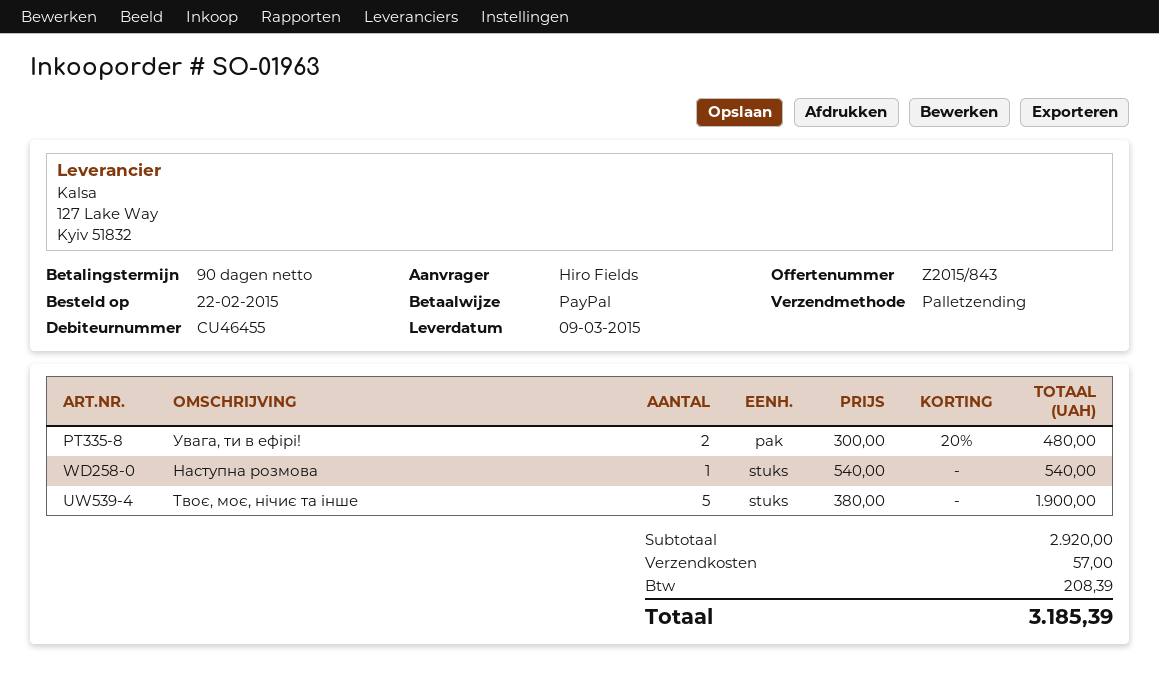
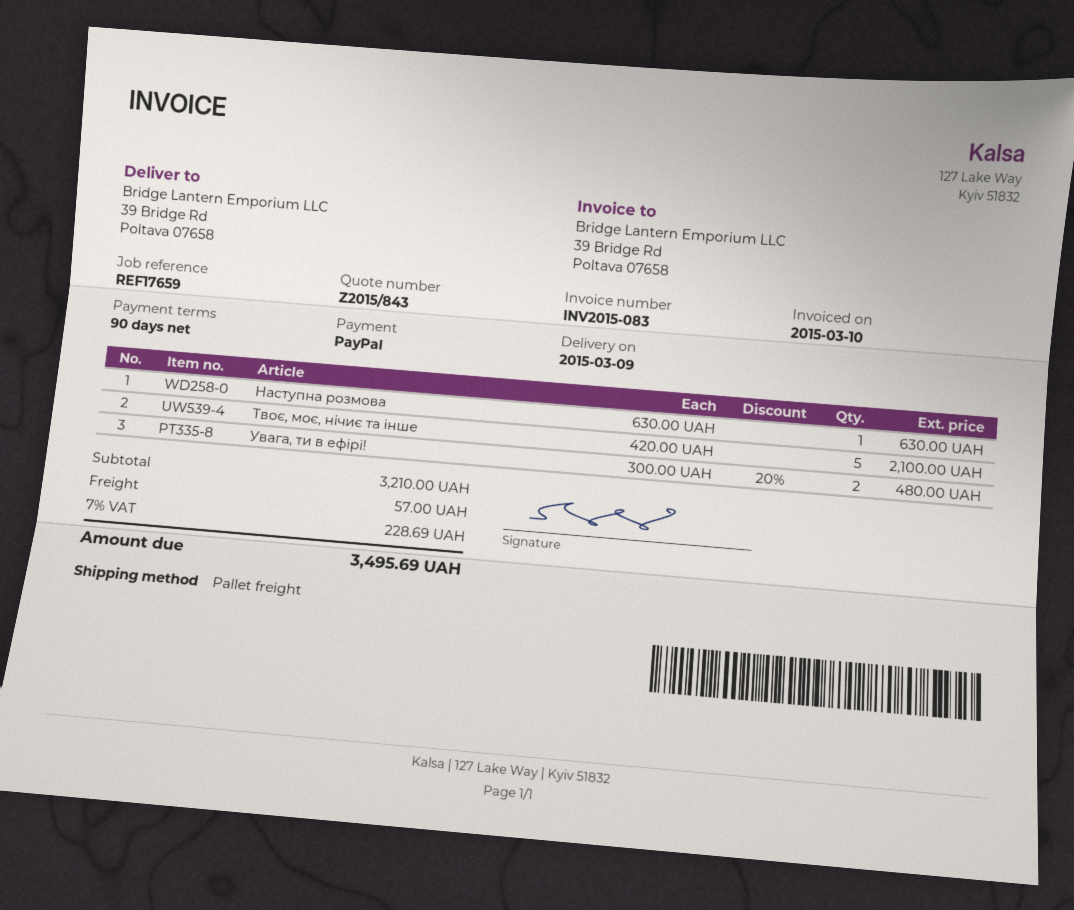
Наступна розмова: 1 x 540.00 = 540.00 -> 1 x 630.00 = 630.00
Твоє, моє, нічиє та інше: 5 x 380.00 = 1900.00 -> 5 x 420.00 = 2100.00
subtotal: 2920.00 -> 3210.00
tax: 208.39 -> 228.69
total: 3185.39 -> 3495.69

